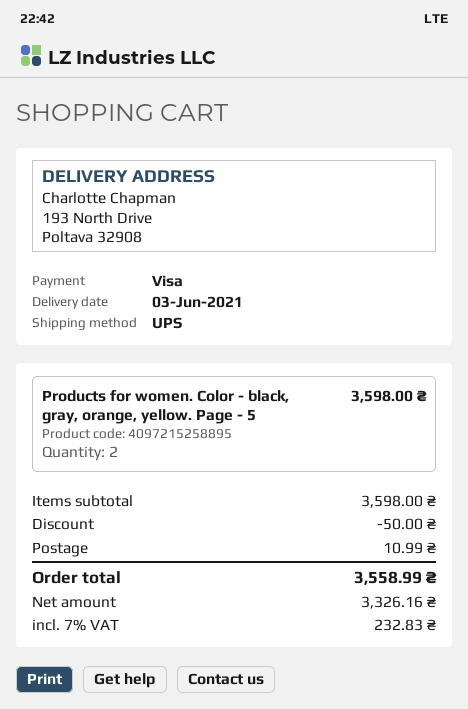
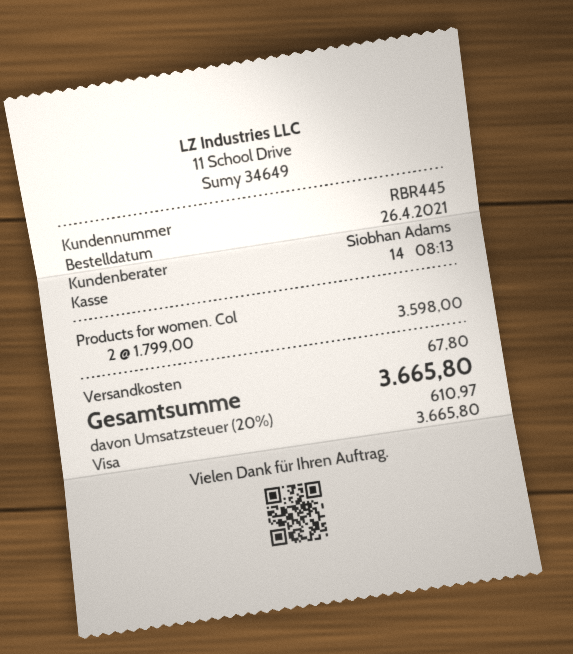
discount: 50.00 -> none
shipping: 10.99 -> 67.80
tax: 7% = 232.83 -> 20% = 610.97
total: 3558.99 -> 3665.80

